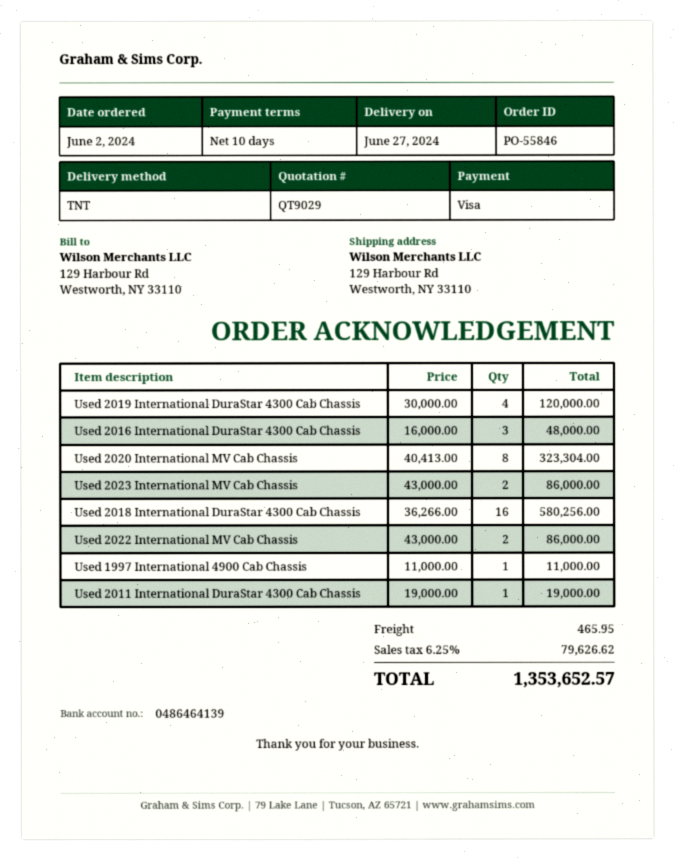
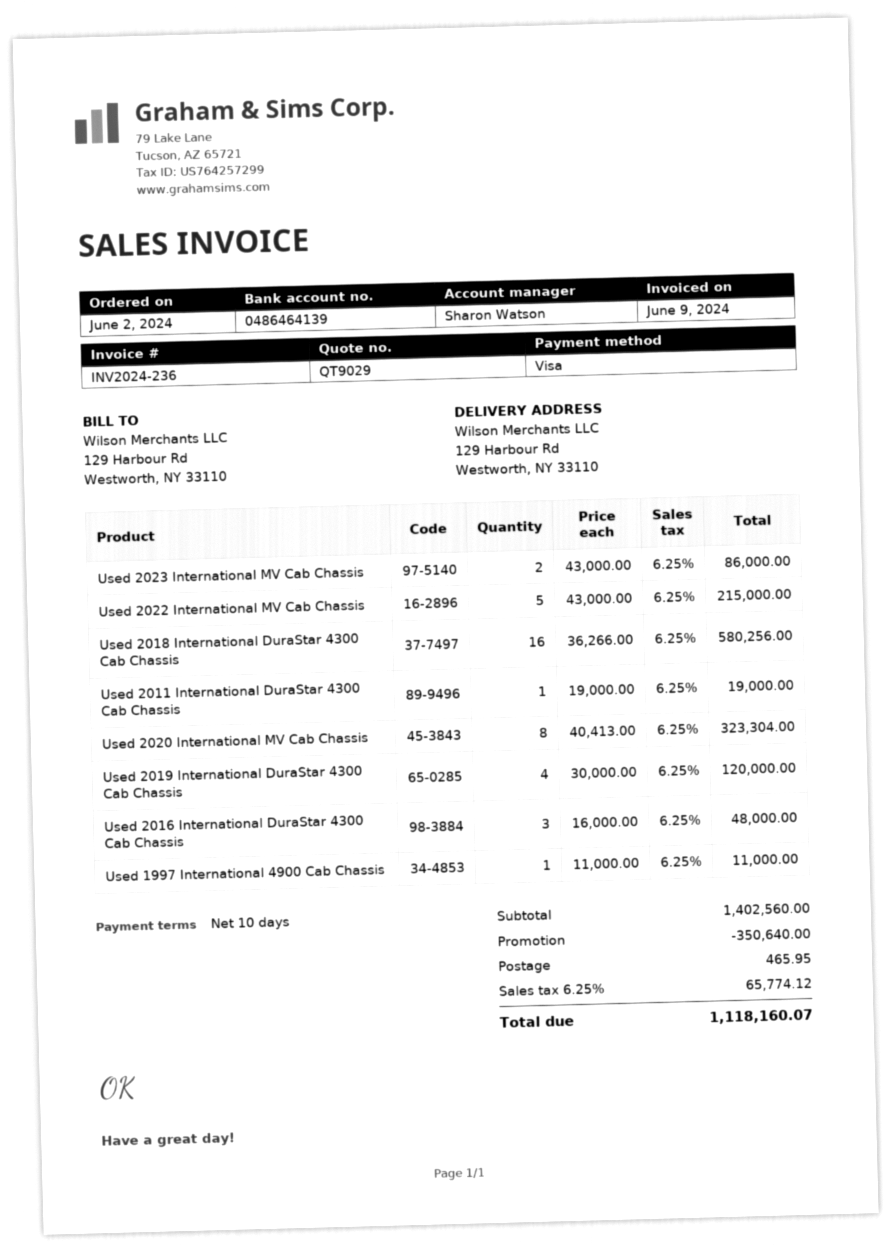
Used 2022 International MV Cab Chassis: 2 x 43000.00 = 86000.00 -> 5 x 43000.00 = 215000.00
discount: none -> 350640.00
tax: 6.25% = 79626.62 -> 6.25% = 65774.12
total: 1353652.57 -> 1118160.07

